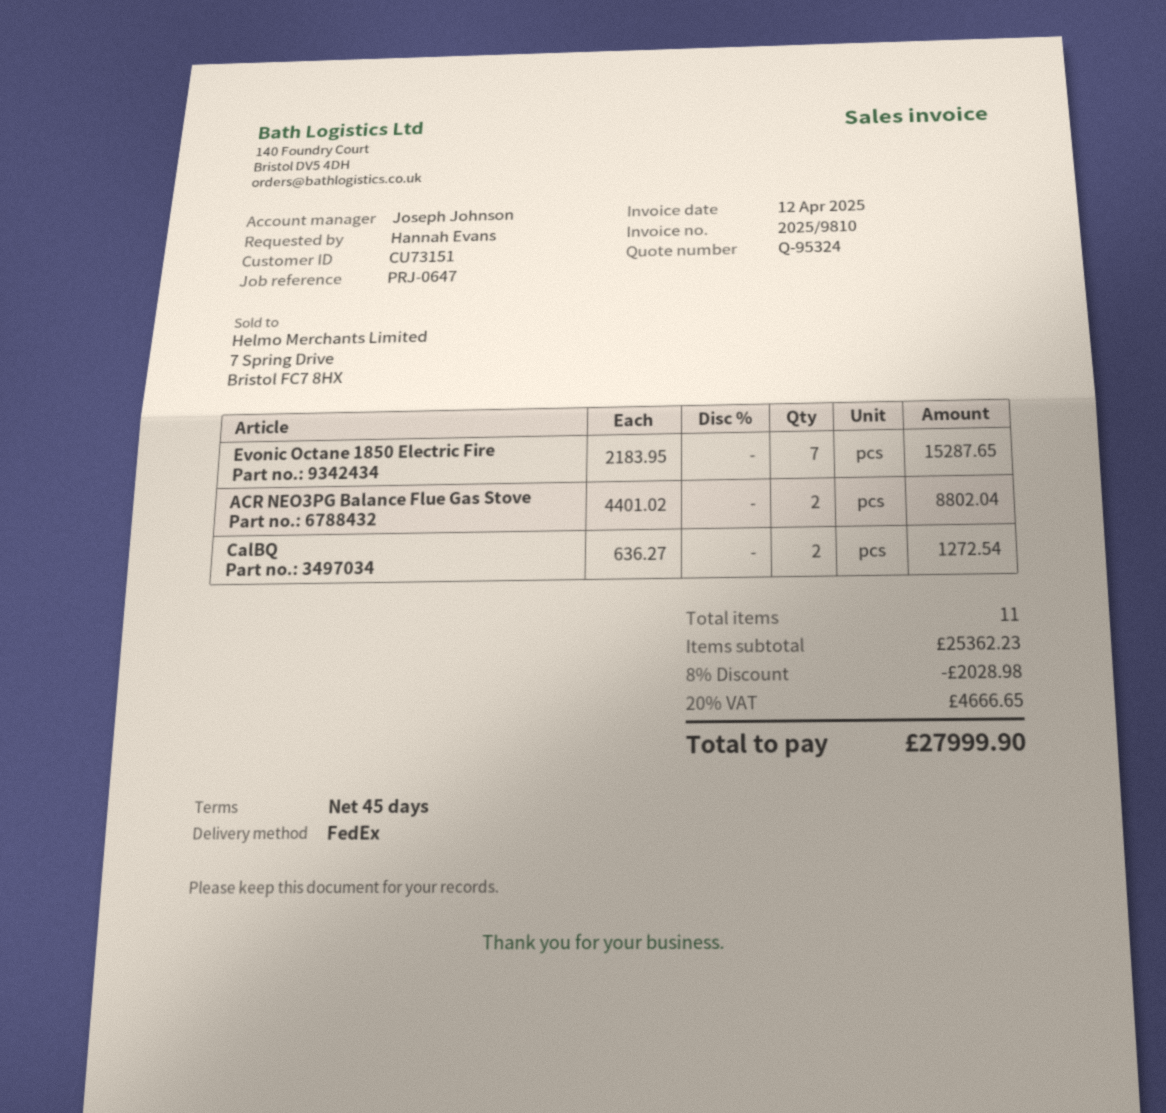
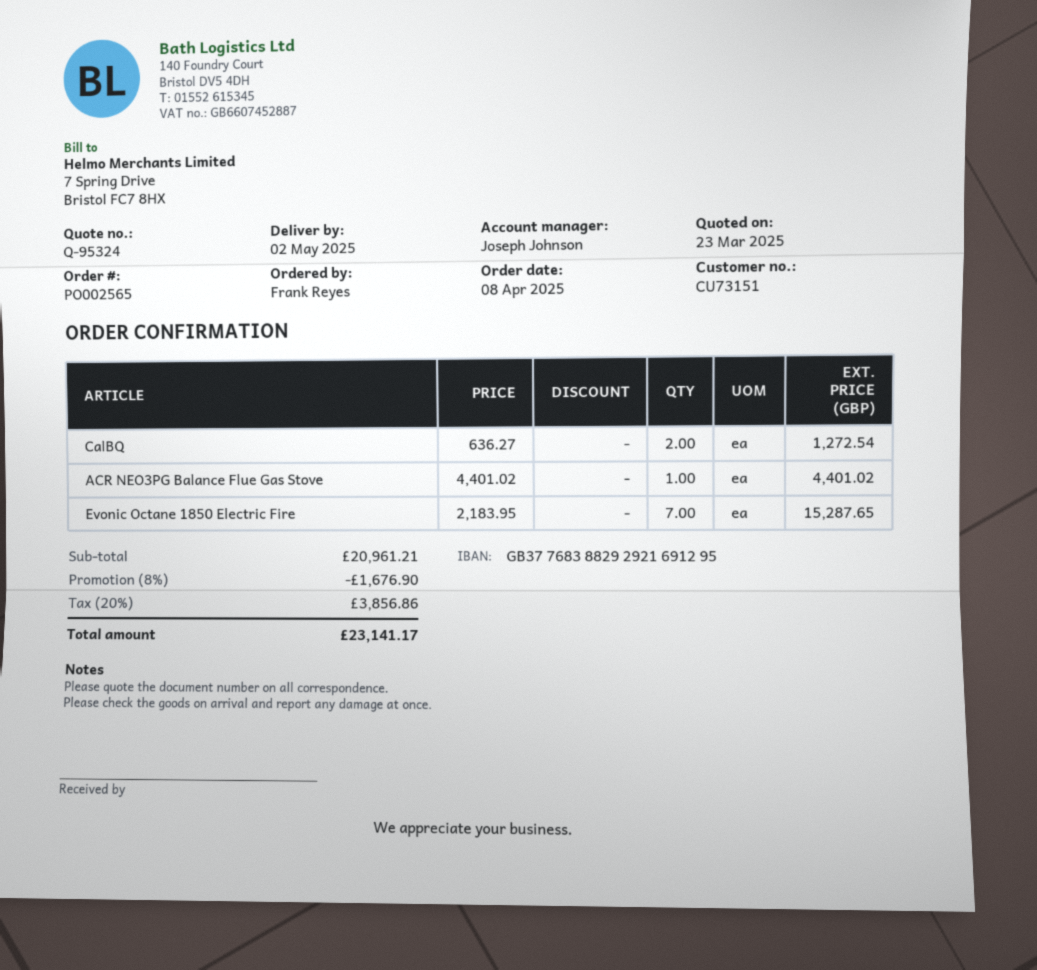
ordered by: Hannah Evans -> Frank Reyes
ACR NEO3PG Balance Flue Gas Stove: 2 x 4401.02 = 8802.04 -> 1 x 4401.02 = 4401.02
subtotal: 25362.23 -> 20961.21
discount: 8% = 2028.98 -> 8% = 1676.90
tax: 20% = 4666.65 -> 20% = 3856.86
total: 27999.90 -> 23141.17

